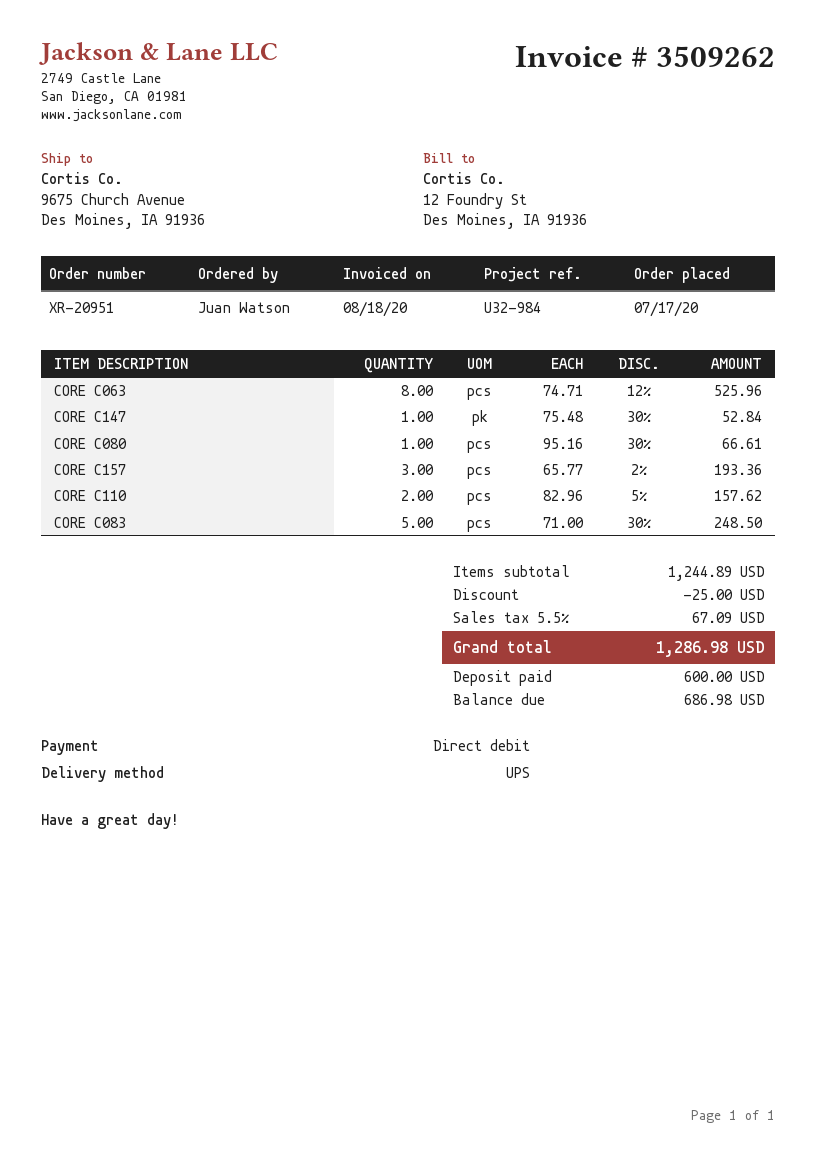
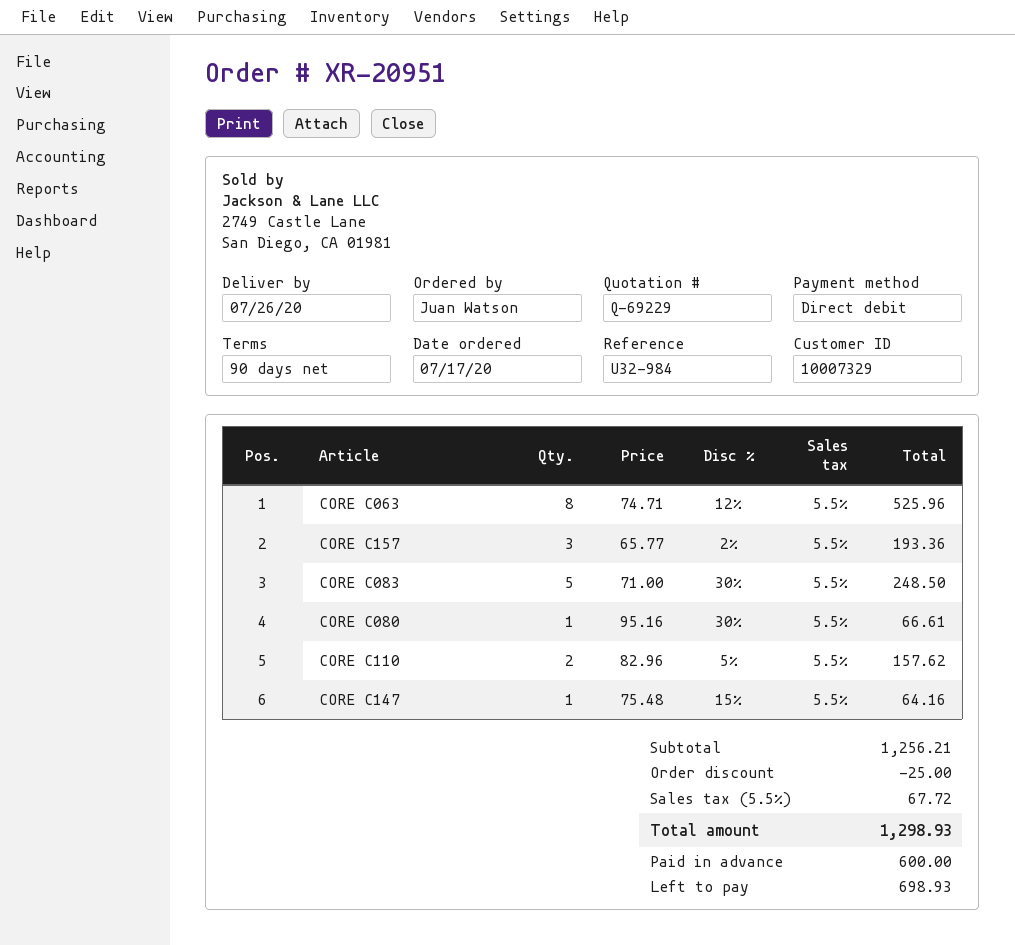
CORE C147: 1 x 75.48 - 30% = 52.84 -> 1 x 75.48 - 15% = 64.16
subtotal: 1244.89 -> 1256.21
tax: 5.5% = 67.09 -> 5.5% = 67.72
total: 1286.98 -> 1298.93
balance: 686.98 -> 698.93

